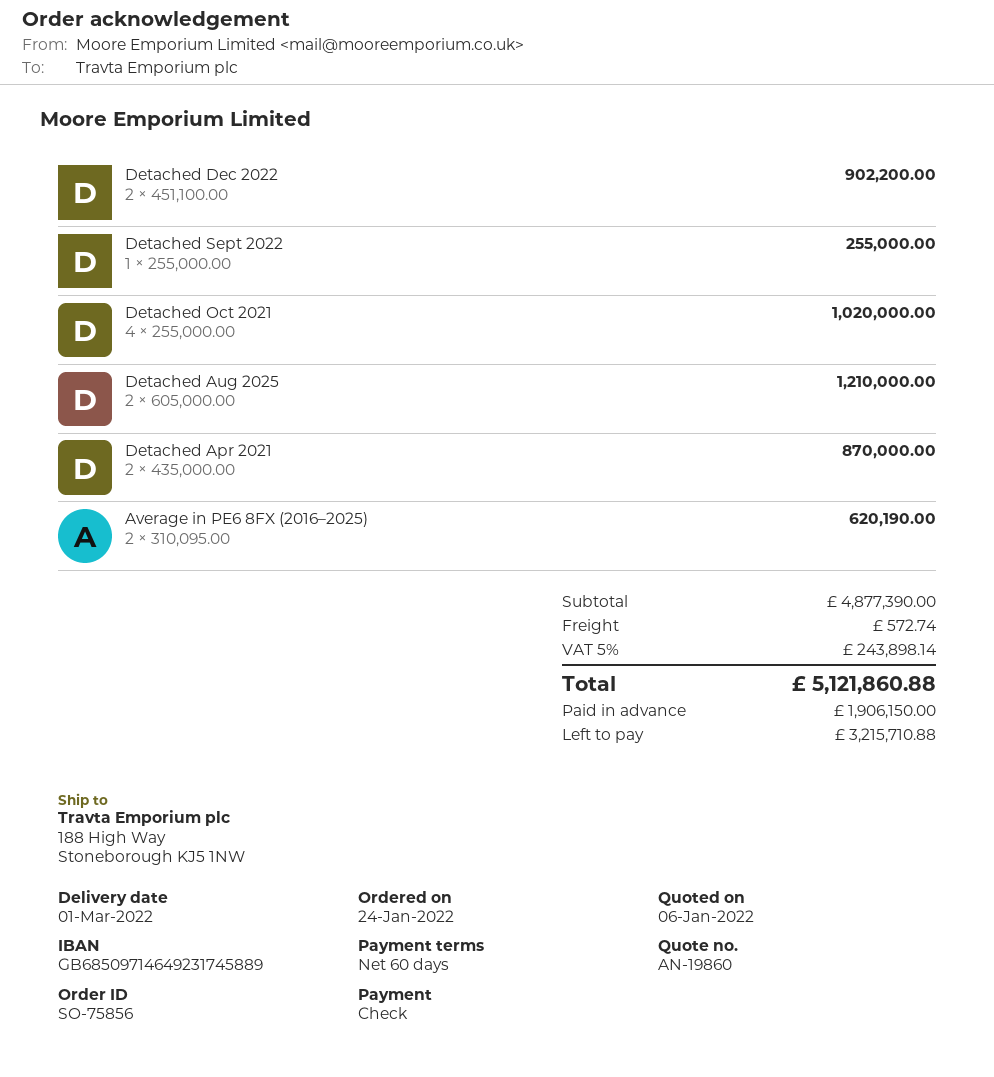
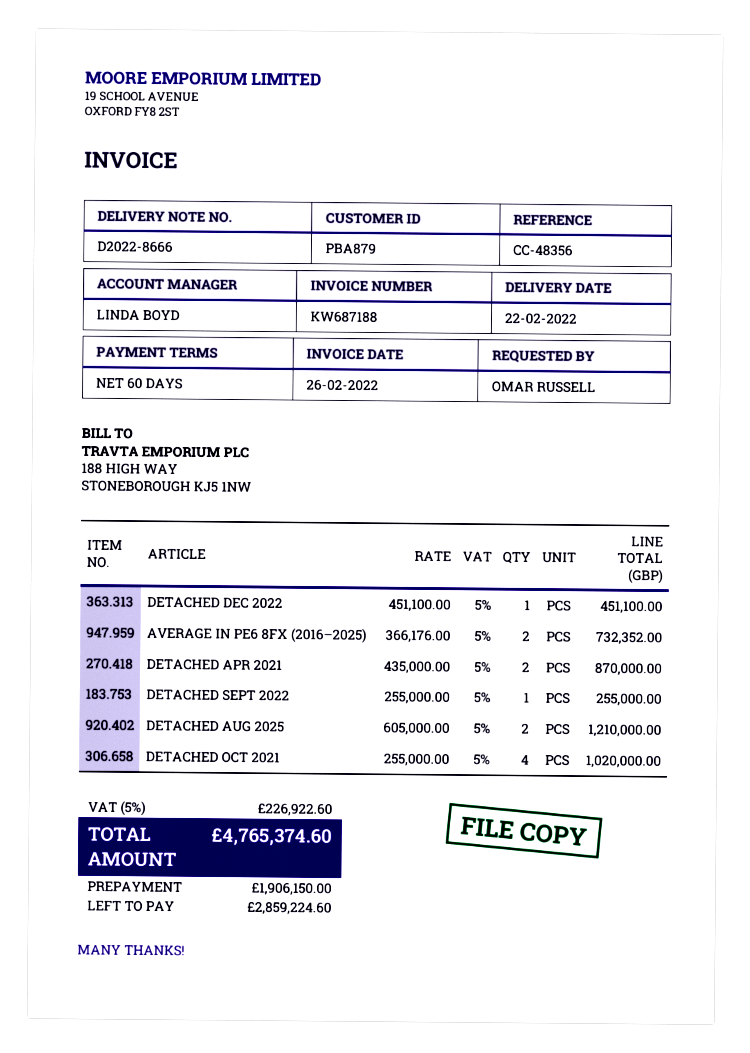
delivery date: 2022-03-01 -> 2022-02-22
Detached Dec 2022: 2 x 451100.00 = 902200.00 -> 1 x 451100.00 = 451100.00
Average in PE6 8FX (2016–2025): 2 x 310095.00 = 620190.00 -> 2 x 366176.00 = 732352.00
shipping: 572.74 -> none
tax: 5% = 243898.14 -> 5% = 226922.60
total: 5121860.88 -> 4765374.60
balance: 3215710.88 -> 2859224.60

